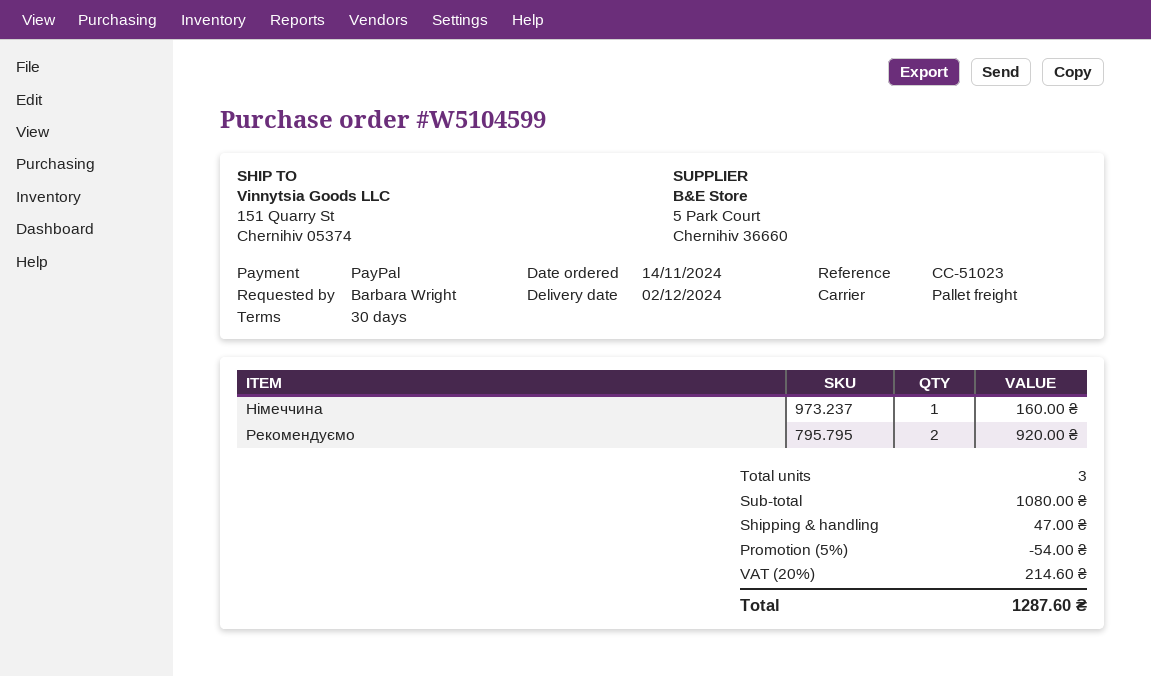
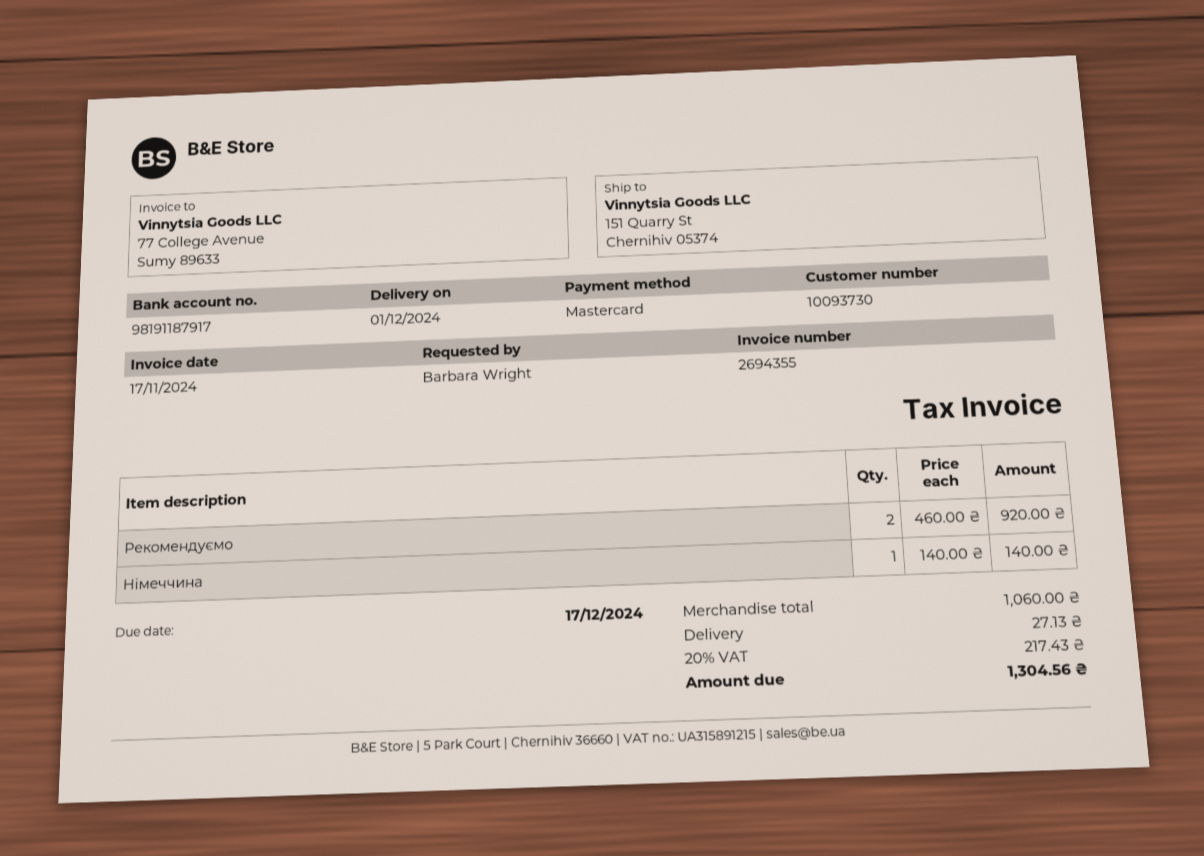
delivery date: 2024-12-02 -> 2024-12-01
payment method: PayPal -> Mastercard
Німеччина: 1 for 160.00 -> 1 for 140.00
subtotal: 1080.00 -> 1060.00
discount: 5% = 54.00 -> none
shipping: 47.00 -> 27.13
tax: 20% = 214.60 -> 20% = 217.43
total: 1287.60 -> 1304.56

